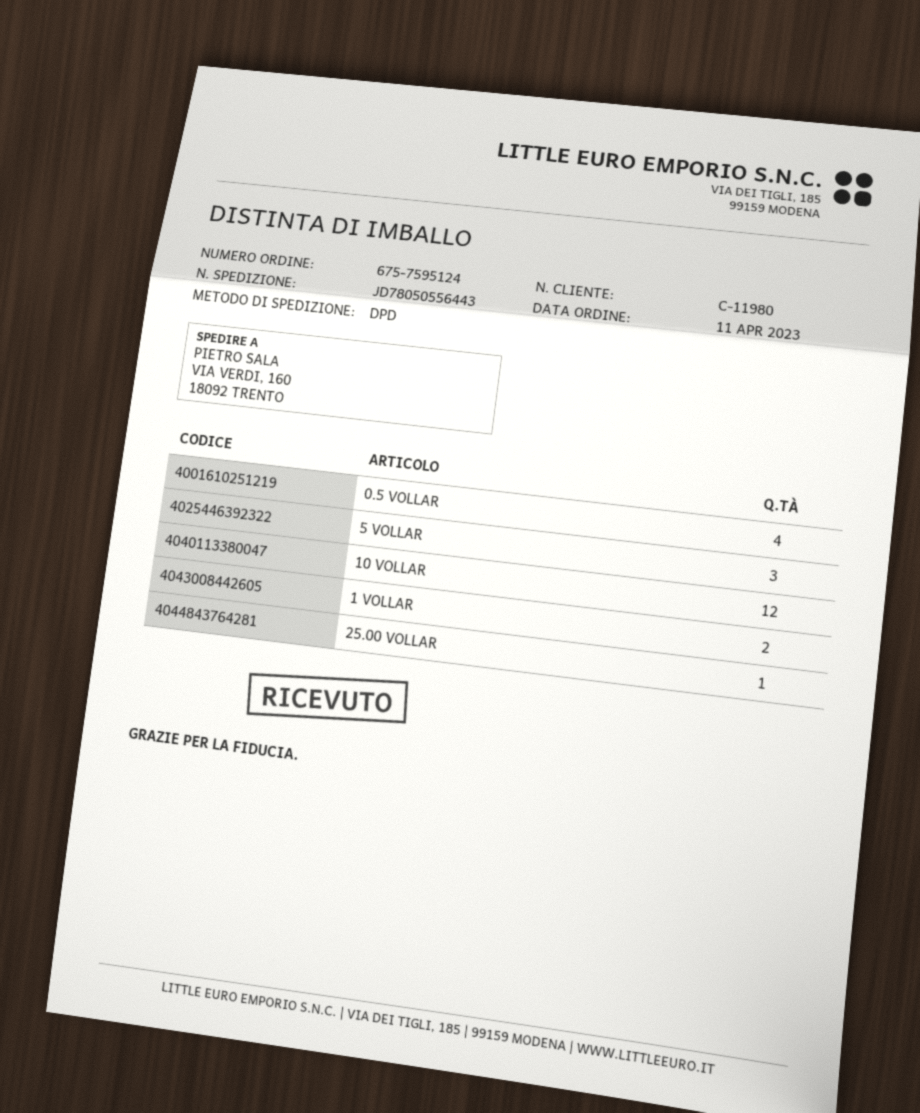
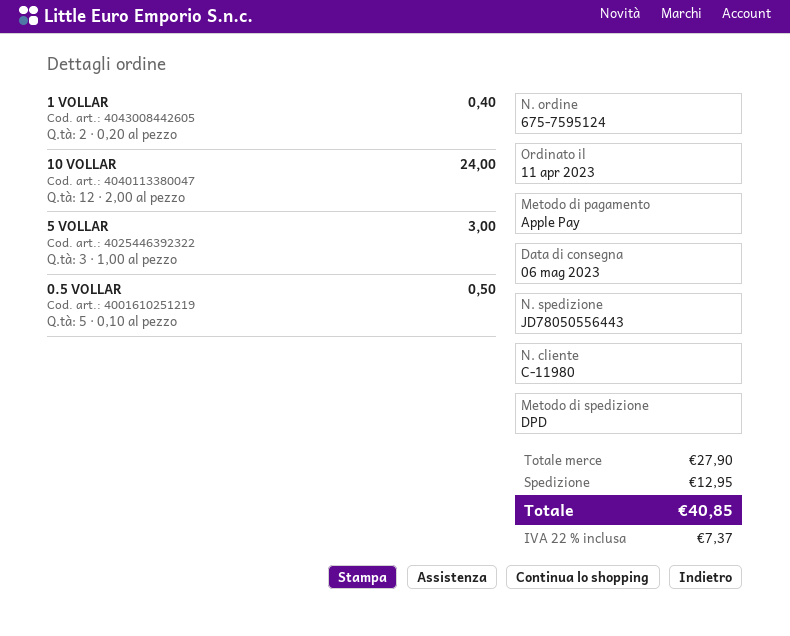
0.5 VOLLAR: 4 -> 5
25.00 VOLLAR: 1 -> none

